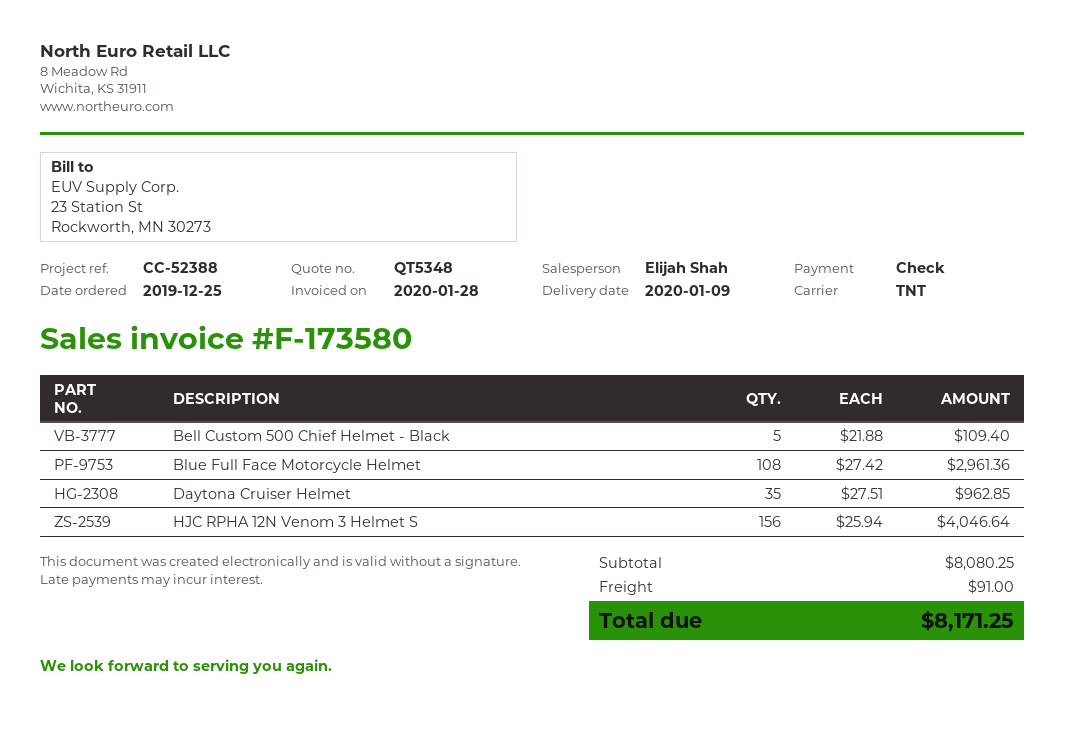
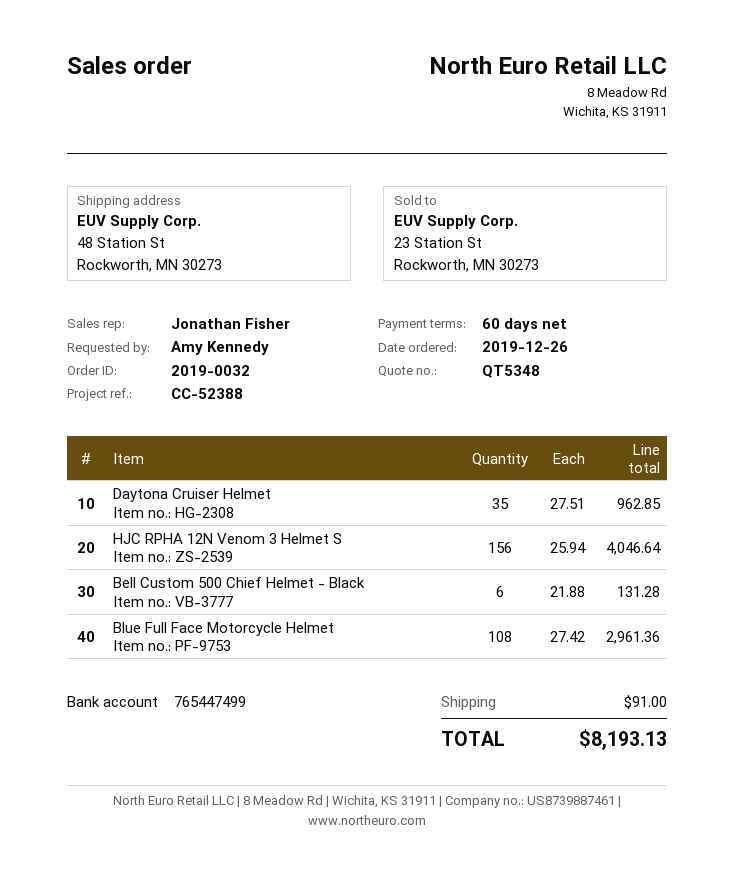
order date: 2019-12-25 -> 2019-12-26
sales rep: Elijah Shah -> Jonathan Fisher
Bell Custom 500 Chief Helmet - Black: 5 x 21.88 = 109.40 -> 6 x 21.88 = 131.28
total: 8171.25 -> 8193.13

